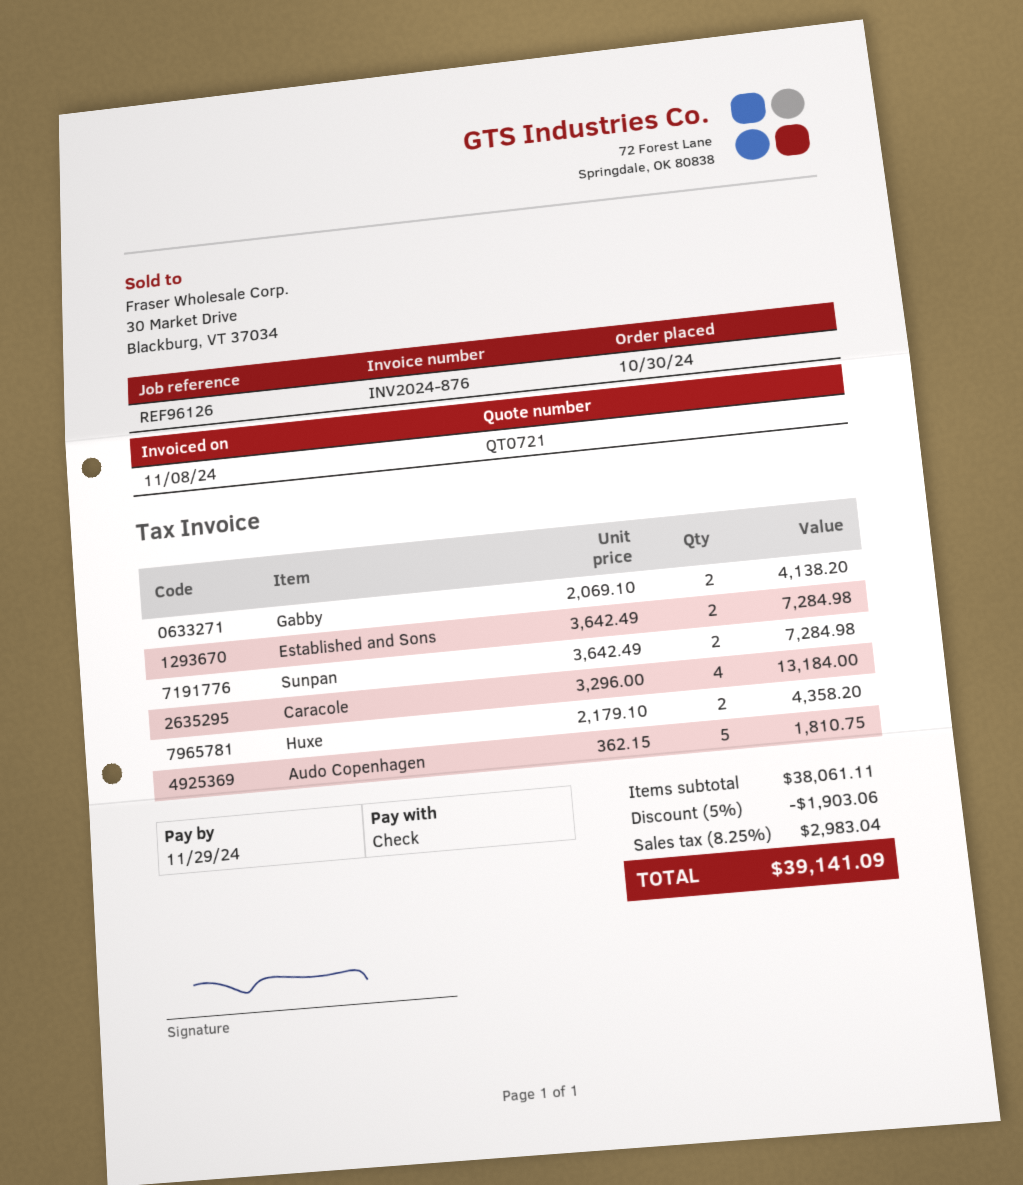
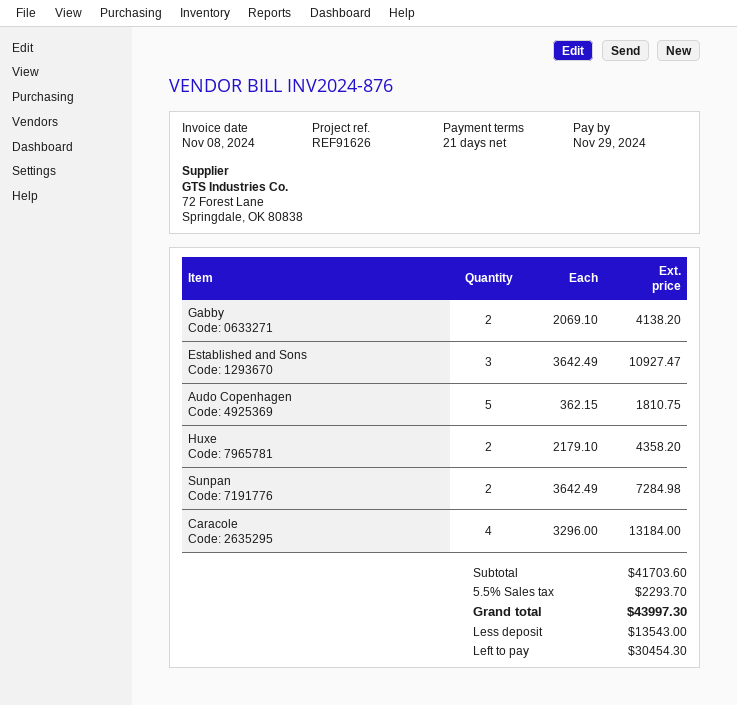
reference: REF96126 -> REF91626
Established and Sons: 2 x 3642.49 = 7284.98 -> 3 x 3642.49 = 10927.47
subtotal: 38061.11 -> 41703.60
discount: 5% = 1903.06 -> none
tax: 8.25% = 2983.04 -> 5.5% = 2293.70
total: 39141.09 -> 43997.30

